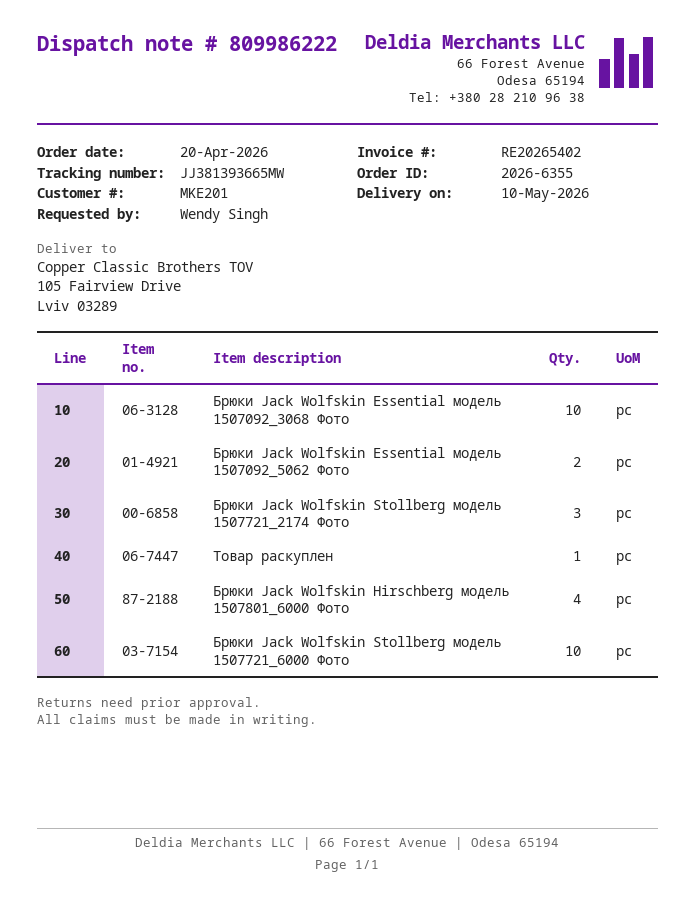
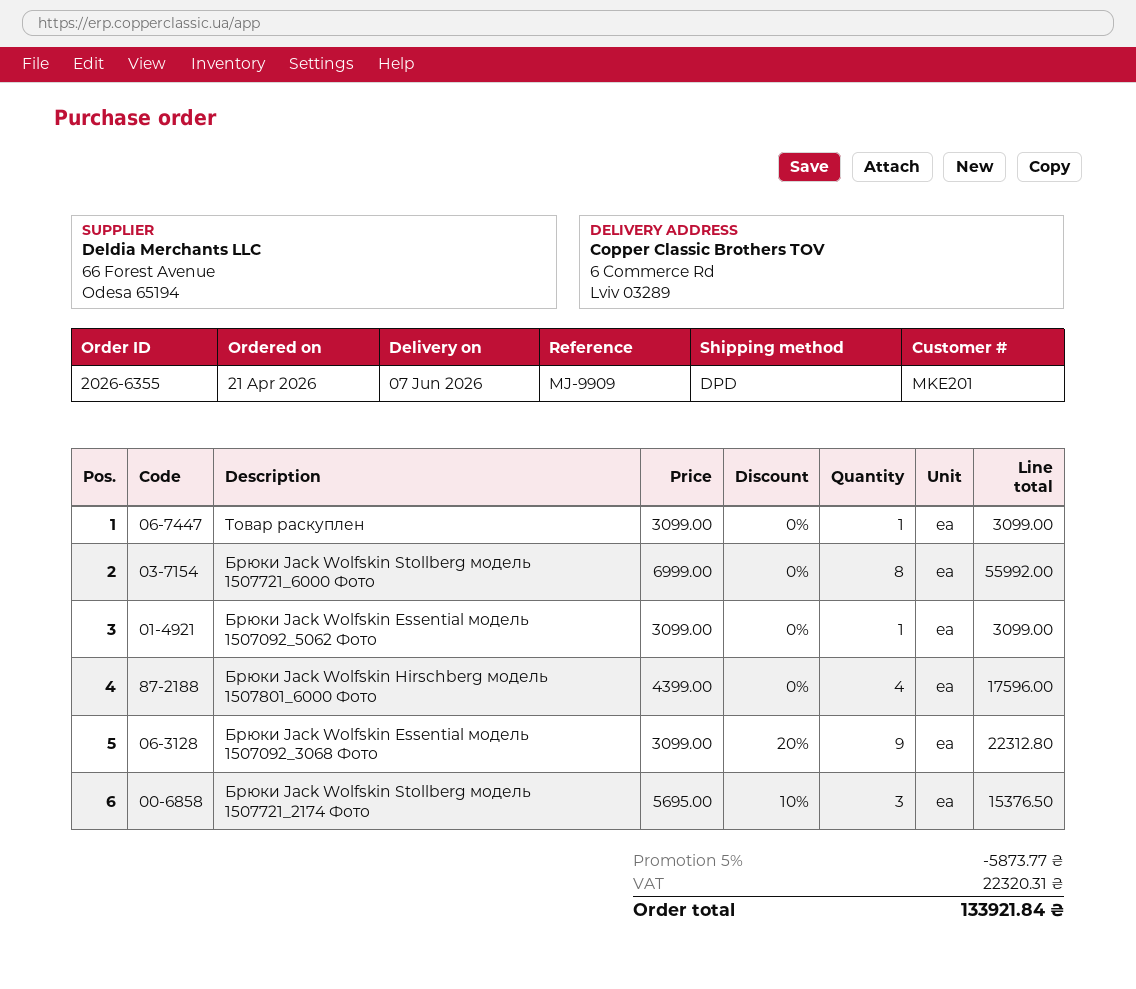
order date: 2026-04-20 -> 2026-04-21
delivery date: 2026-05-10 -> 2026-06-07
ship to: 105 Fairview Drive, Lviv 03289 -> 6 Commerce Rd, Lviv 03289
Брюки Jack Wolfskin Essential модель 1507092_3068 Фото: 10 -> 9
Брюки Jack Wolfskin Essential модель 1507092_5062 Фото: 2 -> 1
Брюки Jack Wolfskin Stollberg модель 1507721_6000 Фото: 10 -> 8

